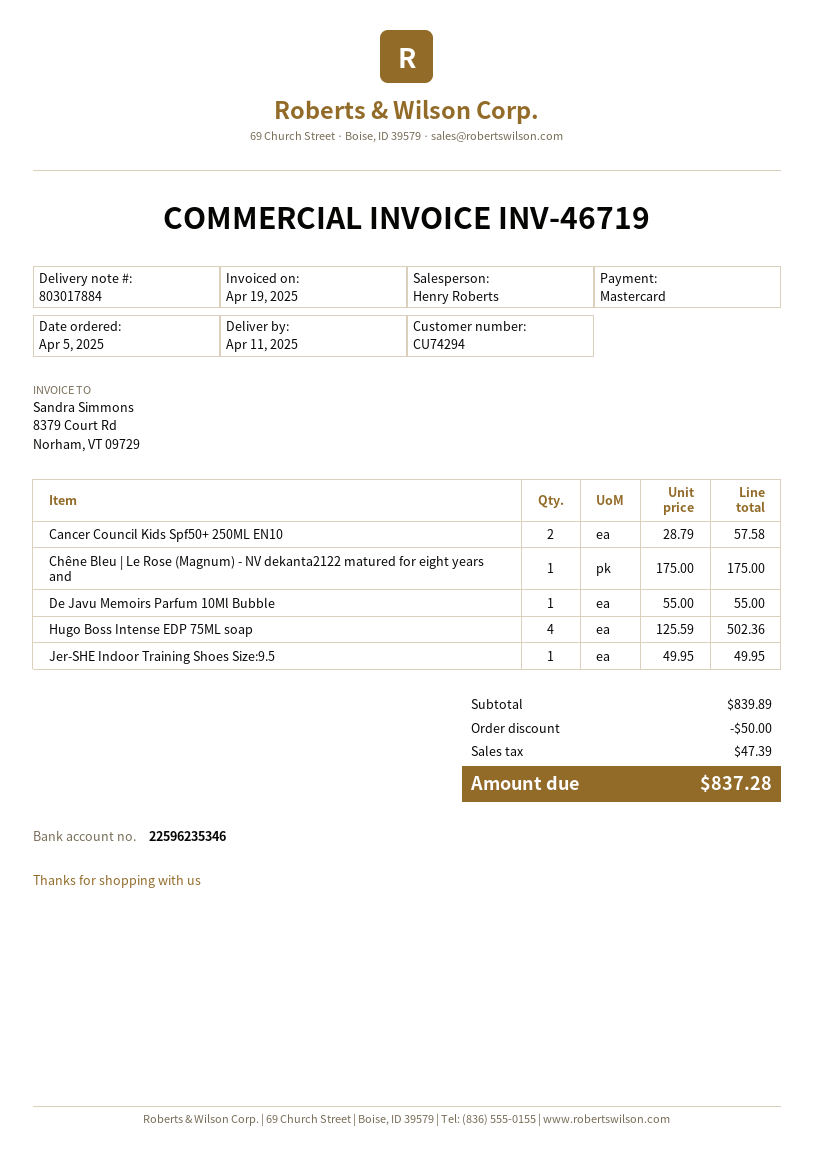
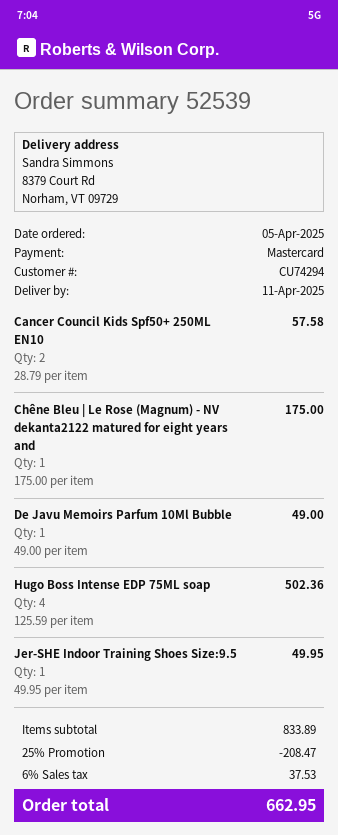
De Javu Memoirs Parfum 10Ml Bubble: 1 x 55.00 = 55.00 -> 1 x 49.00 = 49.00
subtotal: 839.89 -> 833.89
discount: 50.00 -> 208.47
tax: 47.39 -> 37.53
total: 837.28 -> 662.95

